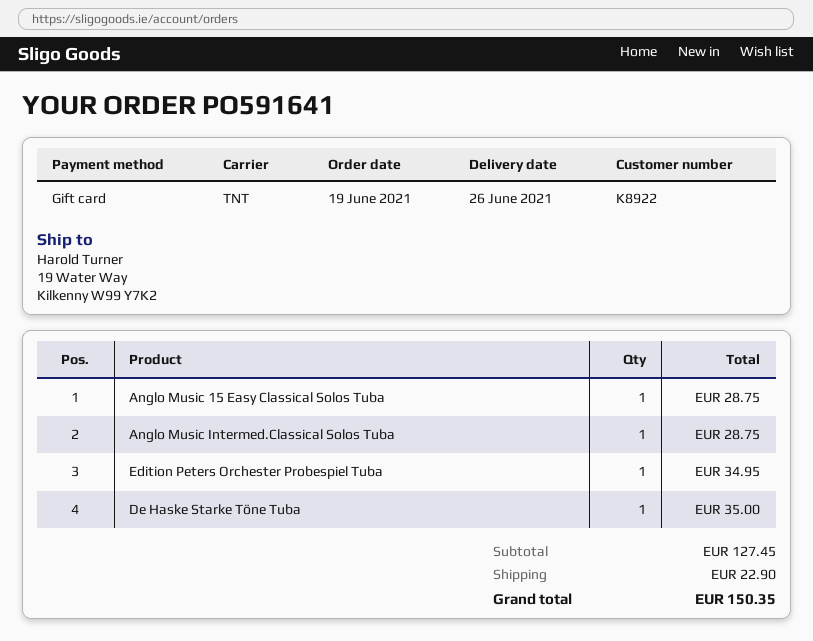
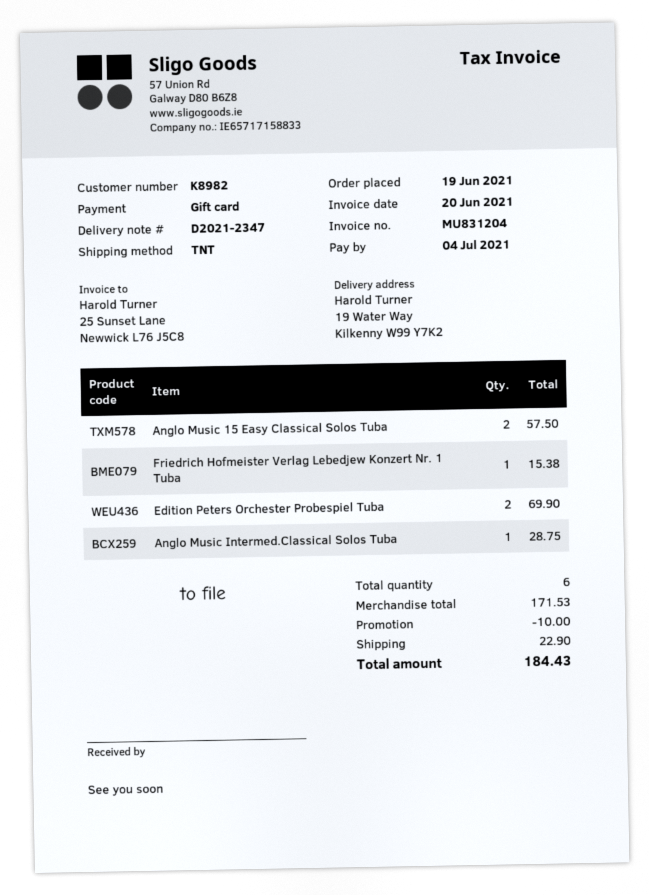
customer number: K8922 -> K8982
Anglo Music 15 Easy Classical Solos Tuba: 1 for 28.75 -> 2 for 57.50
Edition Peters Orchester Probespiel Tuba: 1 for 34.95 -> 2 for 69.90
De Haske Starke Töne Tuba: 1 for 35.00 -> none
Friedrich Hofmeister Verlag Lebedjew Konzert Nr. 1 Tuba: none -> 1 for 15.38
subtotal: 127.45 -> 171.53
discount: none -> 10.00
total: 150.35 -> 184.43

